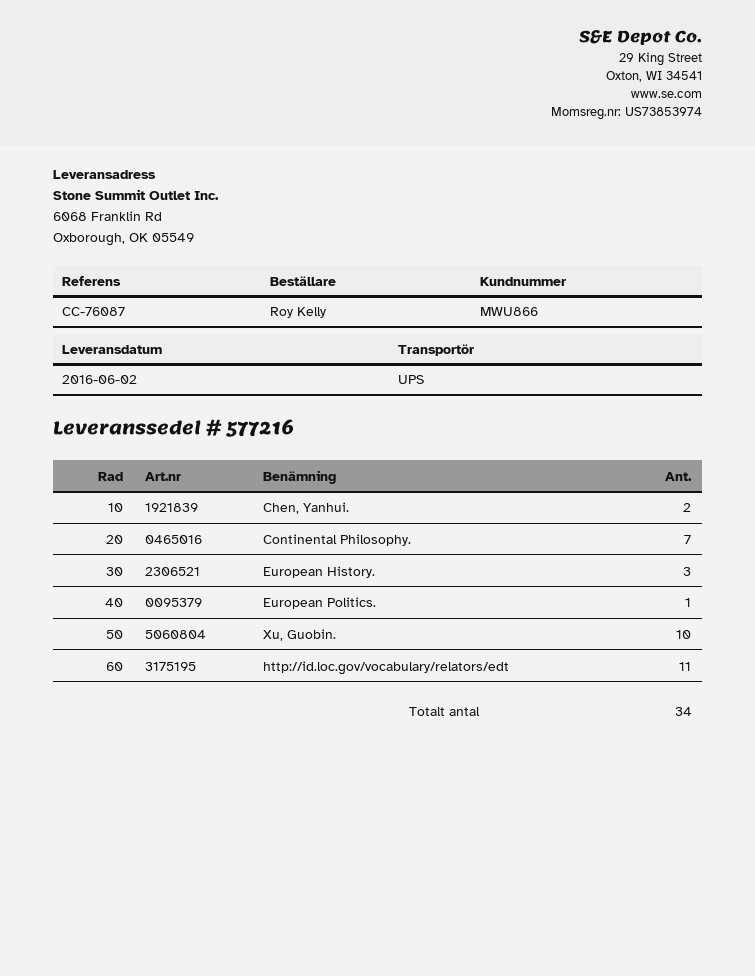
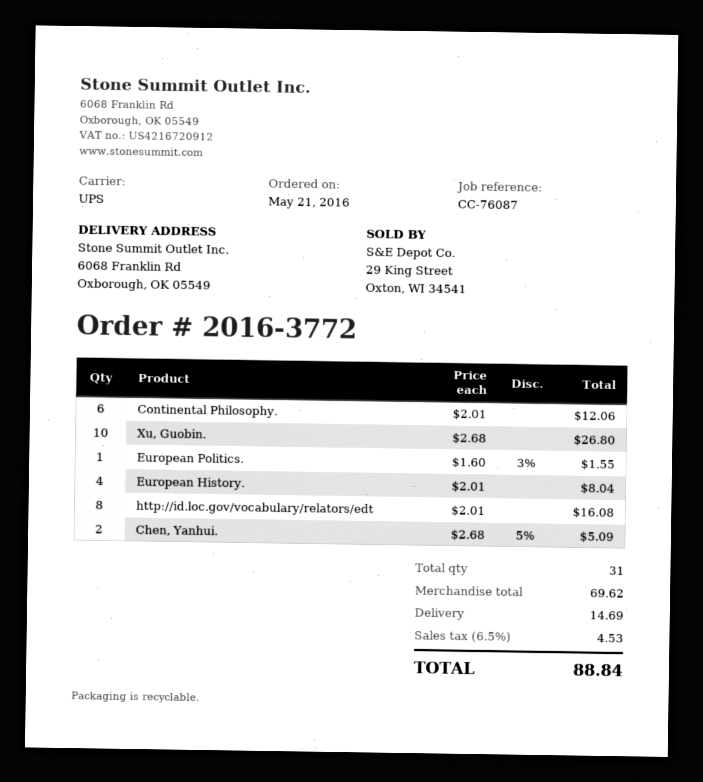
Continental Philosophy.: 7 -> 6
European History.: 3 -> 4
http://id.loc.gov/vocabulary/relators/edt: 11 -> 8
total quantity: 34 -> 31

